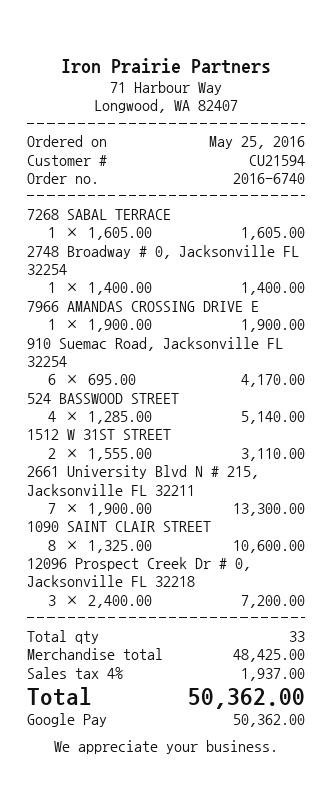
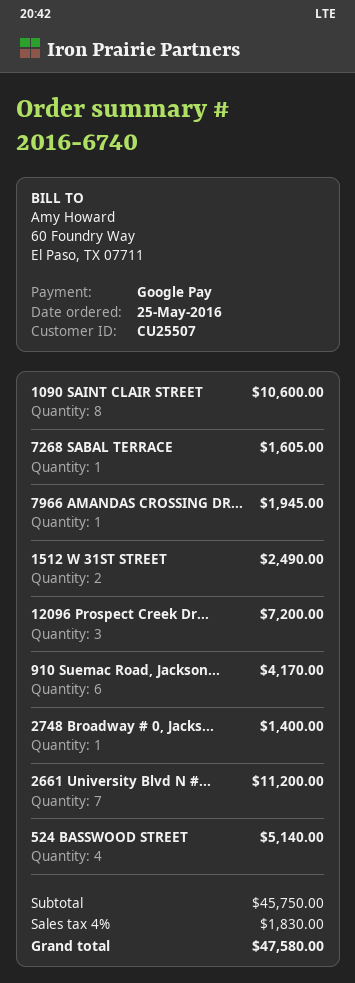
customer number: CU21594 -> CU25507
7966 AMANDAS CROSSING DRIVE E: 1 for 1900.00 -> 1 for 1945.00
1512 W 31ST STREET: 2 for 3110.00 -> 2 for 2490.00
2661 University Blvd N # 215, Jacksonville FL 32211: 7 for 13300.00 -> 7 for 11200.00
subtotal: 48425.00 -> 45750.00
tax: 4% = 1937.00 -> 4% = 1830.00
total: 50362.00 -> 47580.00

